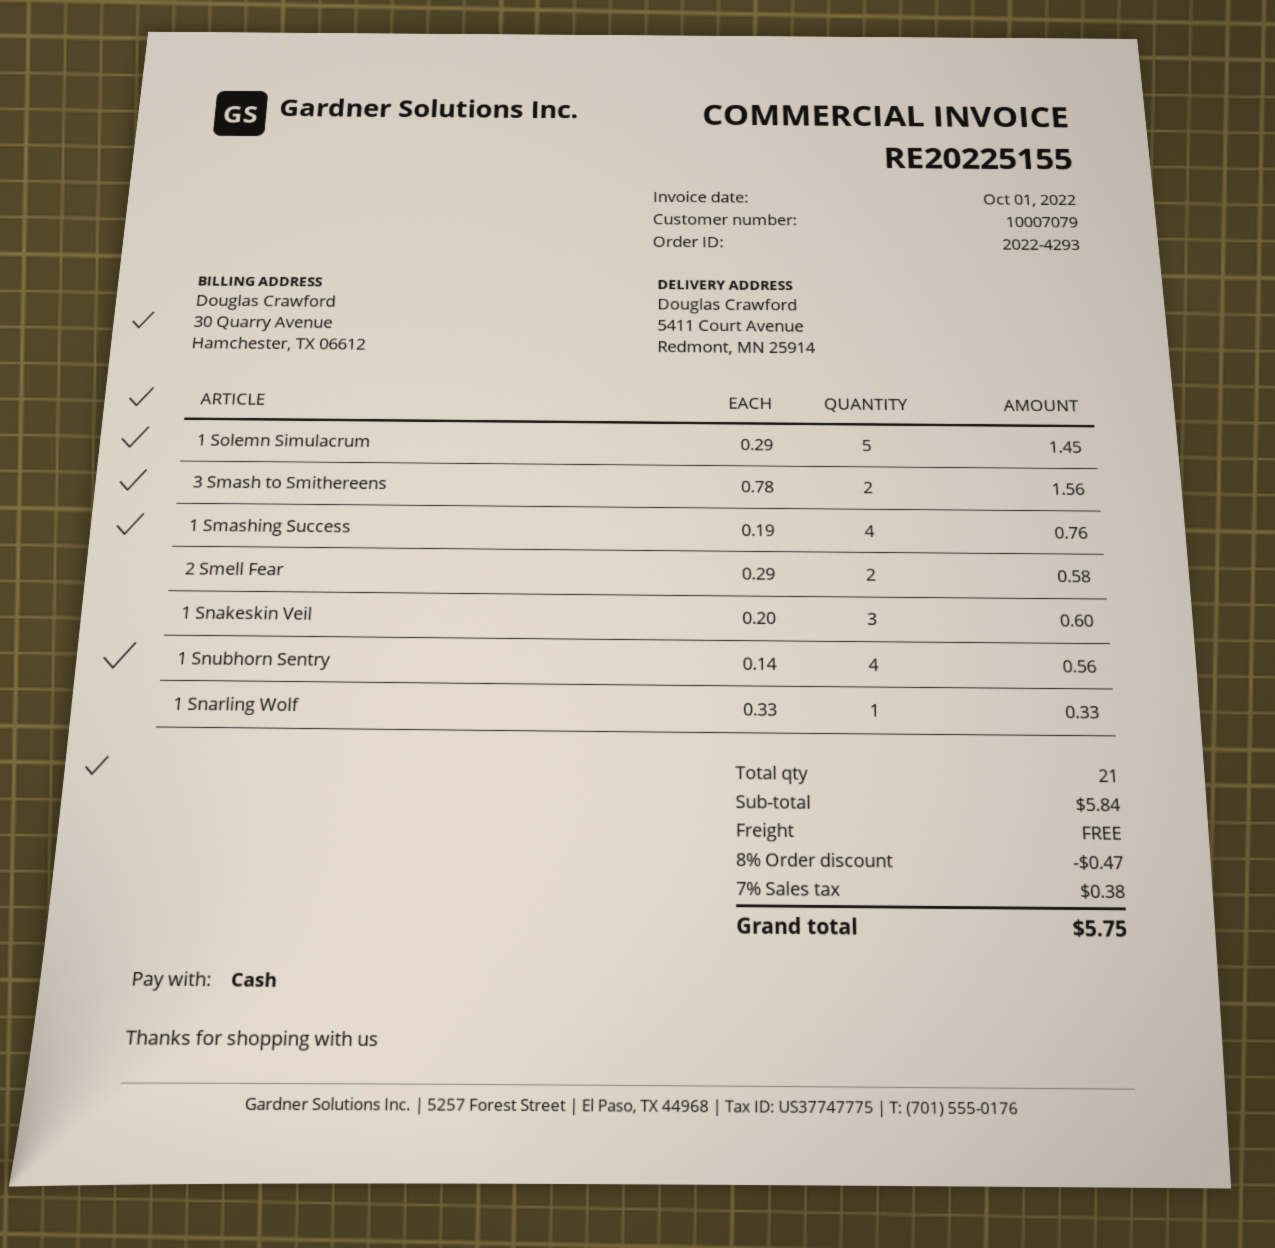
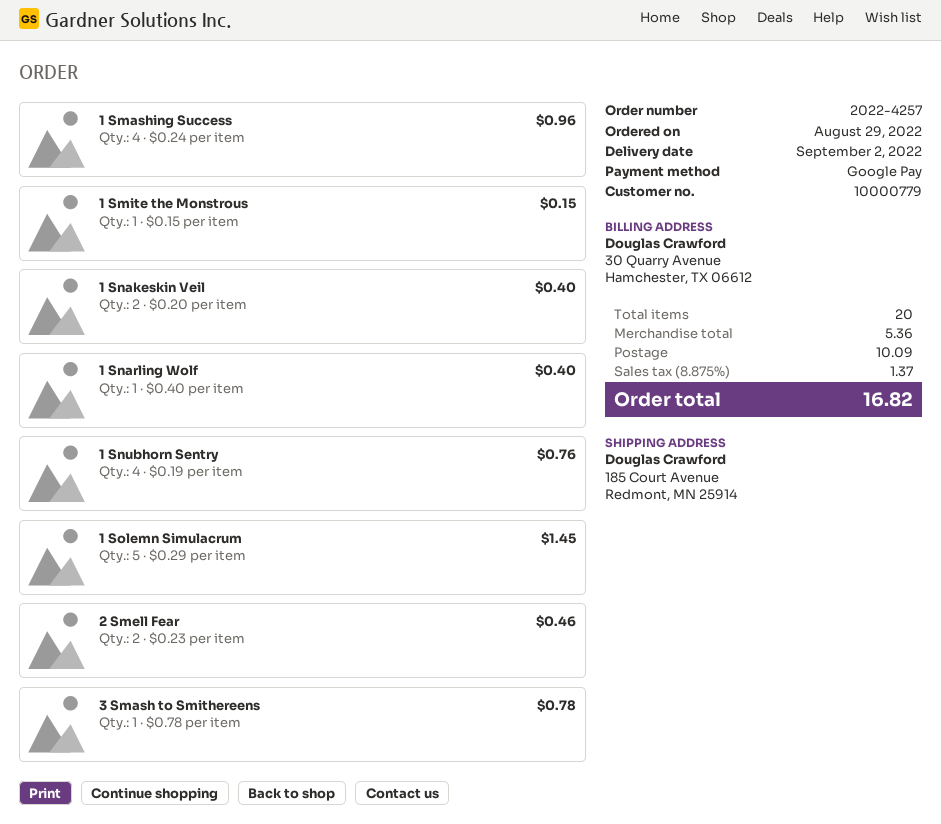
order number: 2022-4293 -> 2022-4257
customer number: 10007079 -> 10000779
payment method: cash -> Google Pay
ship to: 5411 Court Avenue, Redmont, MN 25914 -> 185 Court Avenue, Redmont, MN 25914
3 Smash to Smithereens: 2 x 0.78 = 1.56 -> 1 x 0.78 = 0.78
1 Smashing Success: 4 x 0.19 = 0.76 -> 4 x 0.24 = 0.96
2 Smell Fear: 2 x 0.29 = 0.58 -> 2 x 0.23 = 0.46
1 Snakeskin Veil: 3 x 0.20 = 0.60 -> 2 x 0.20 = 0.40
1 Snubhorn Sentry: 4 x 0.14 = 0.56 -> 4 x 0.19 = 0.76
1 Snarling Wolf: 1 x 0.33 = 0.33 -> 1 x 0.40 = 0.40
1 Smite the Monstrous: none -> 1 x 0.15 = 0.15
total quantity: 21 -> 20
subtotal: 5.84 -> 5.36
discount: 8% = 0.47 -> none
shipping: 0.00 -> 10.09
tax: 7% = 0.38 -> 8.875% = 1.37
total: 5.75 -> 16.82

